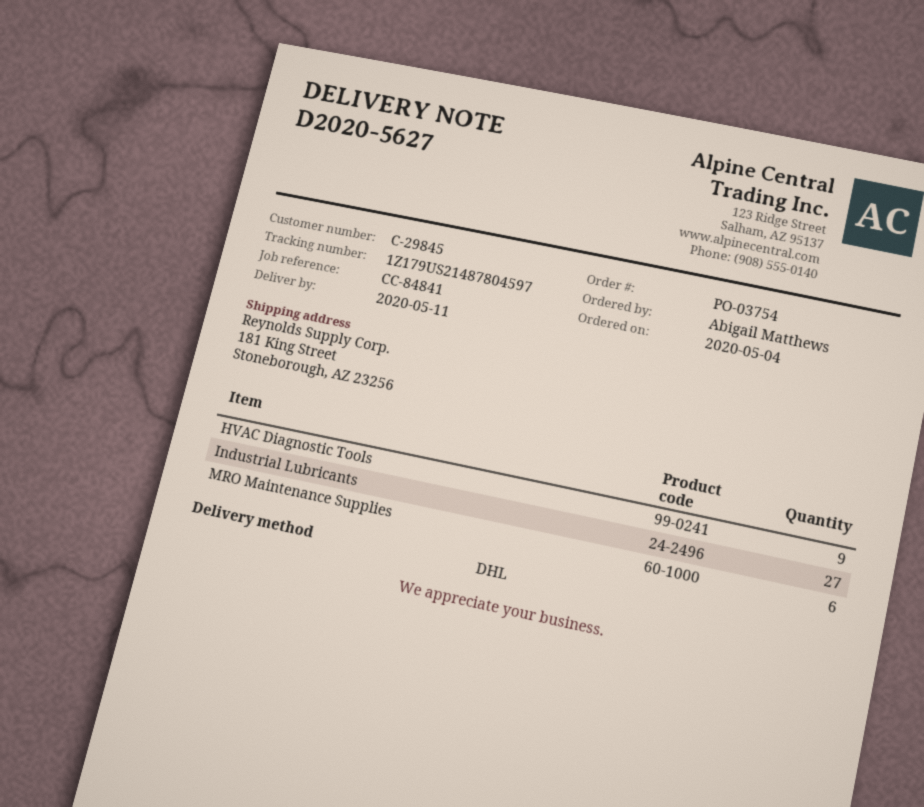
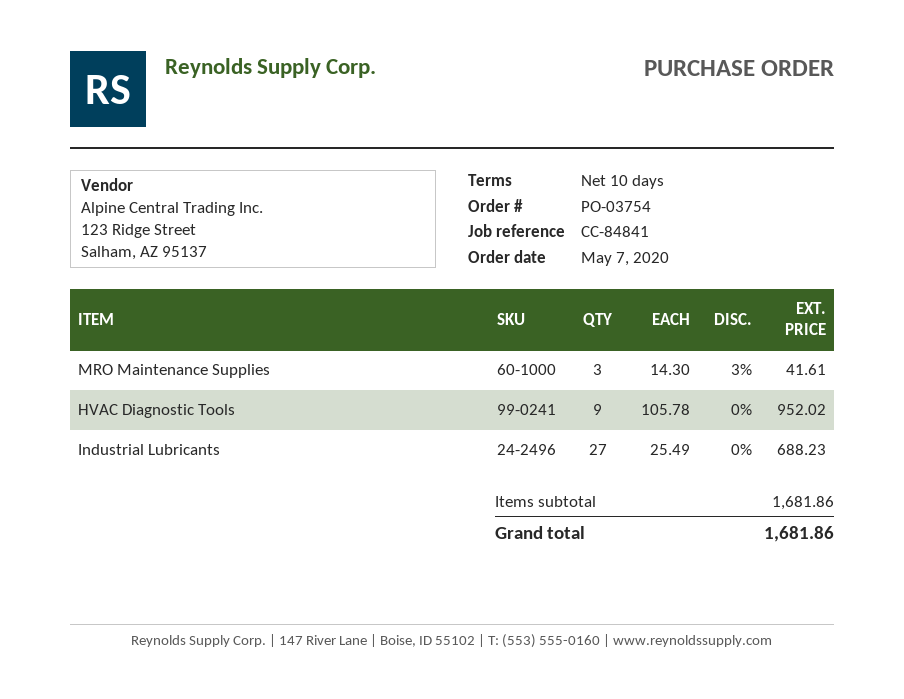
order date: 2020-05-04 -> 2020-05-07
MRO Maintenance Supplies: 6 -> 3

